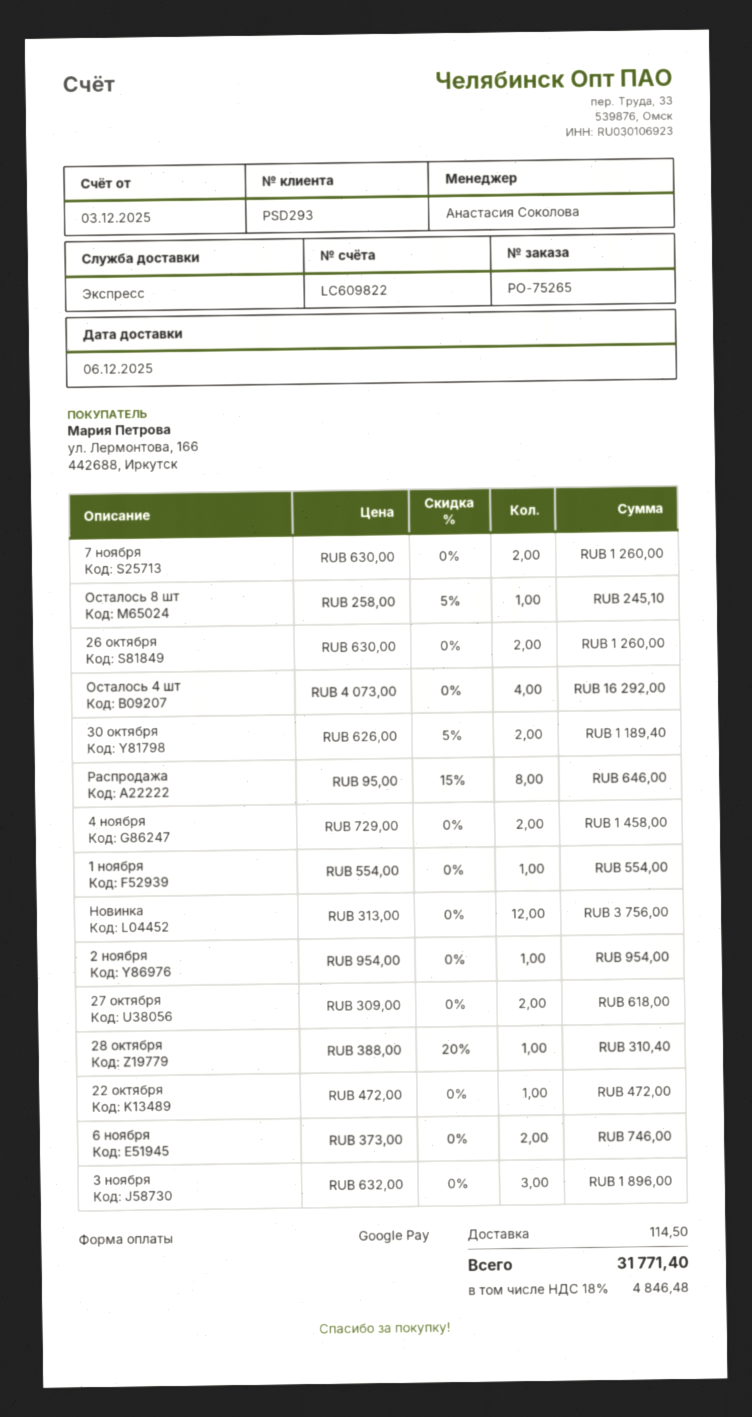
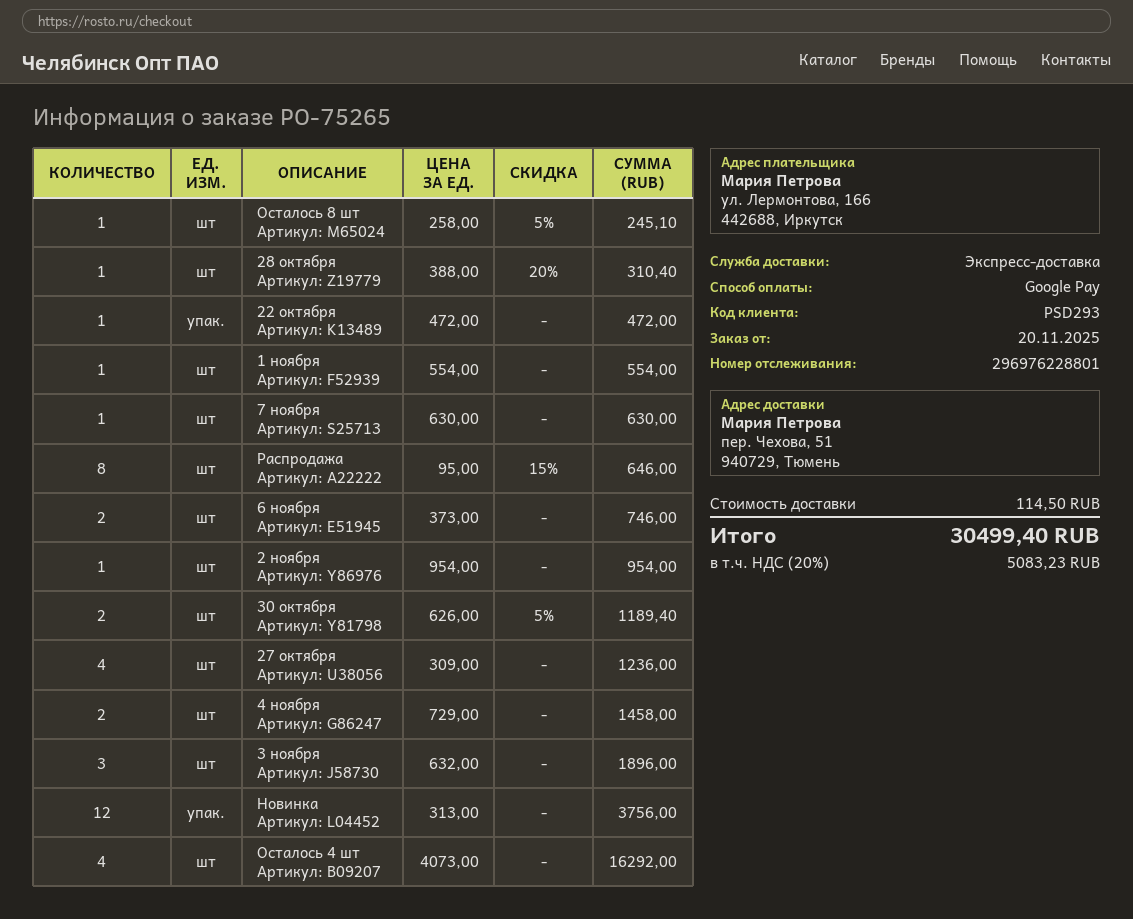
7 ноября: 2 x 630.00 = 1260.00 -> 1 x 630.00 = 630.00
26 октября: 2 x 630.00 = 1260.00 -> none
27 октября: 2 x 309.00 = 618.00 -> 4 x 309.00 = 1236.00
tax: 18% = 4846.48 -> 20% = 5083.23
total: 31771.40 -> 30499.40

